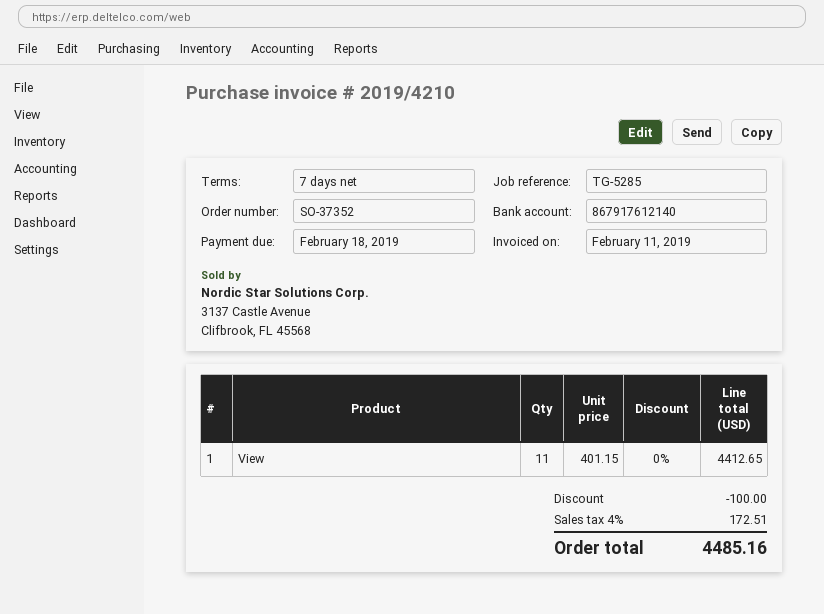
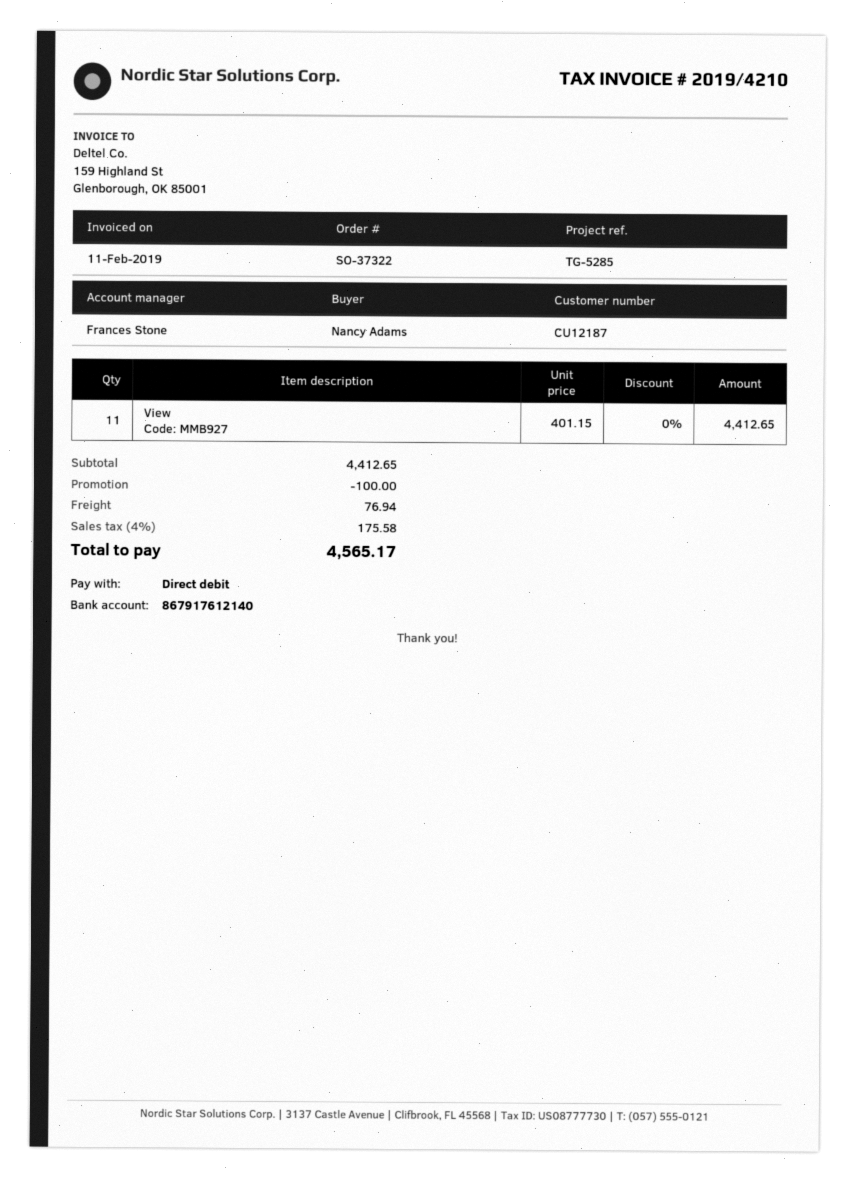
order number: SO-37352 -> SO-37322
shipping: none -> 76.94
tax: 4% = 172.51 -> 4% = 175.58
total: 4485.16 -> 4565.17

